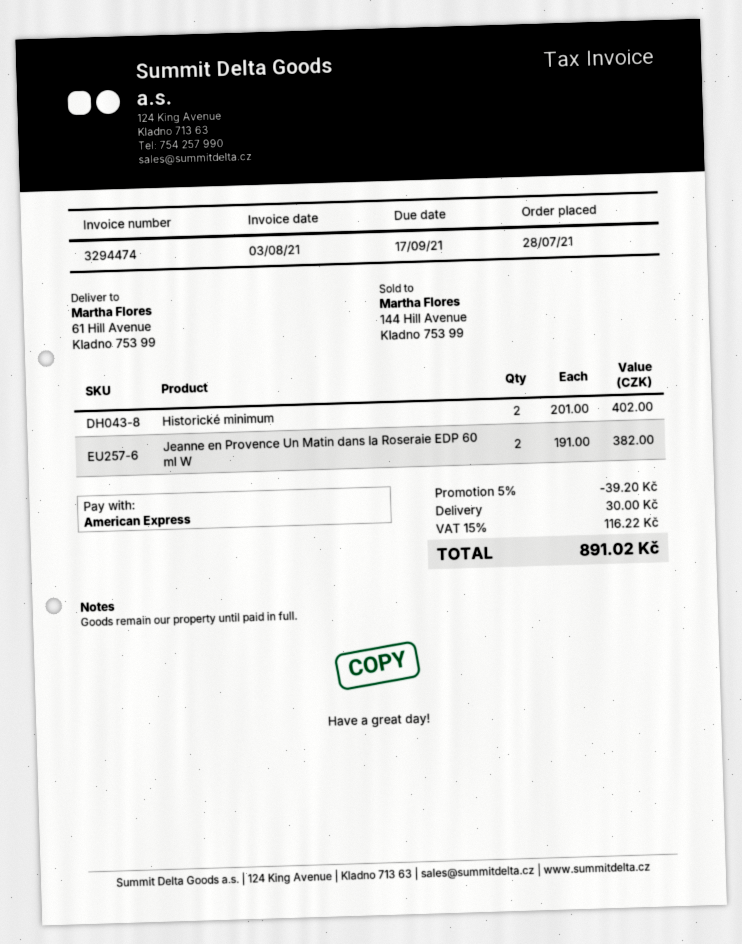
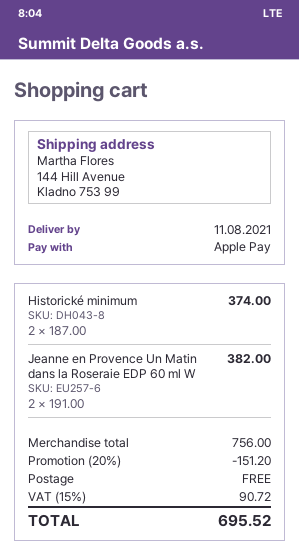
payment method: American Express -> Apple Pay
ship to: 61 Hill Avenue, Kladno 753 99 -> 144 Hill Avenue, Kladno 753 99
Historické minimum: 2 x 201.00 = 402.00 -> 2 x 187.00 = 374.00
discount: 5% = 39.20 -> 20% = 151.20
shipping: 30.00 -> 0.00
tax: 15% = 116.22 -> 15% = 90.72
total: 891.02 -> 695.52

